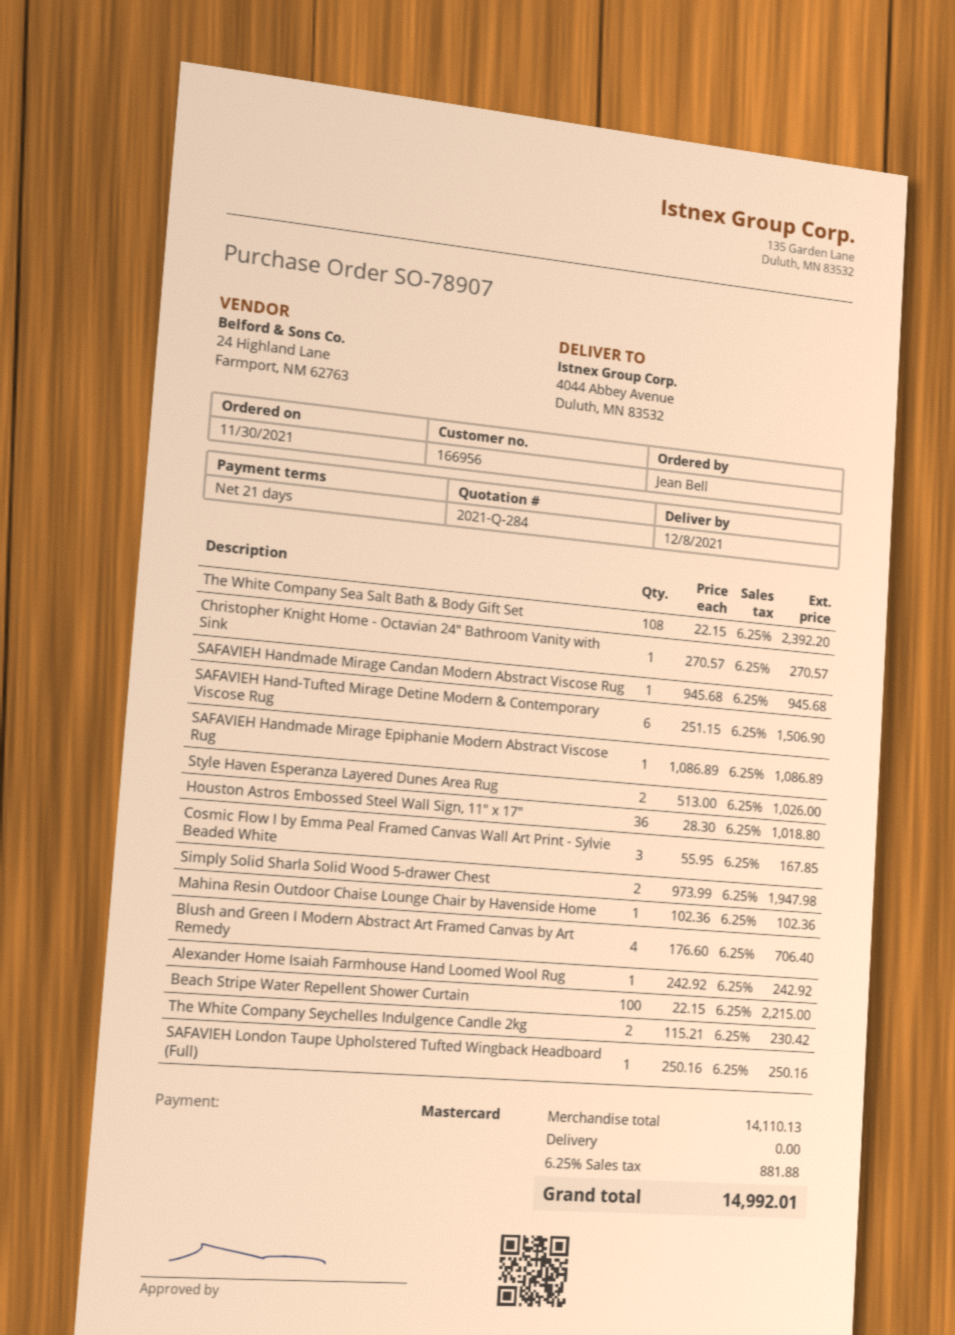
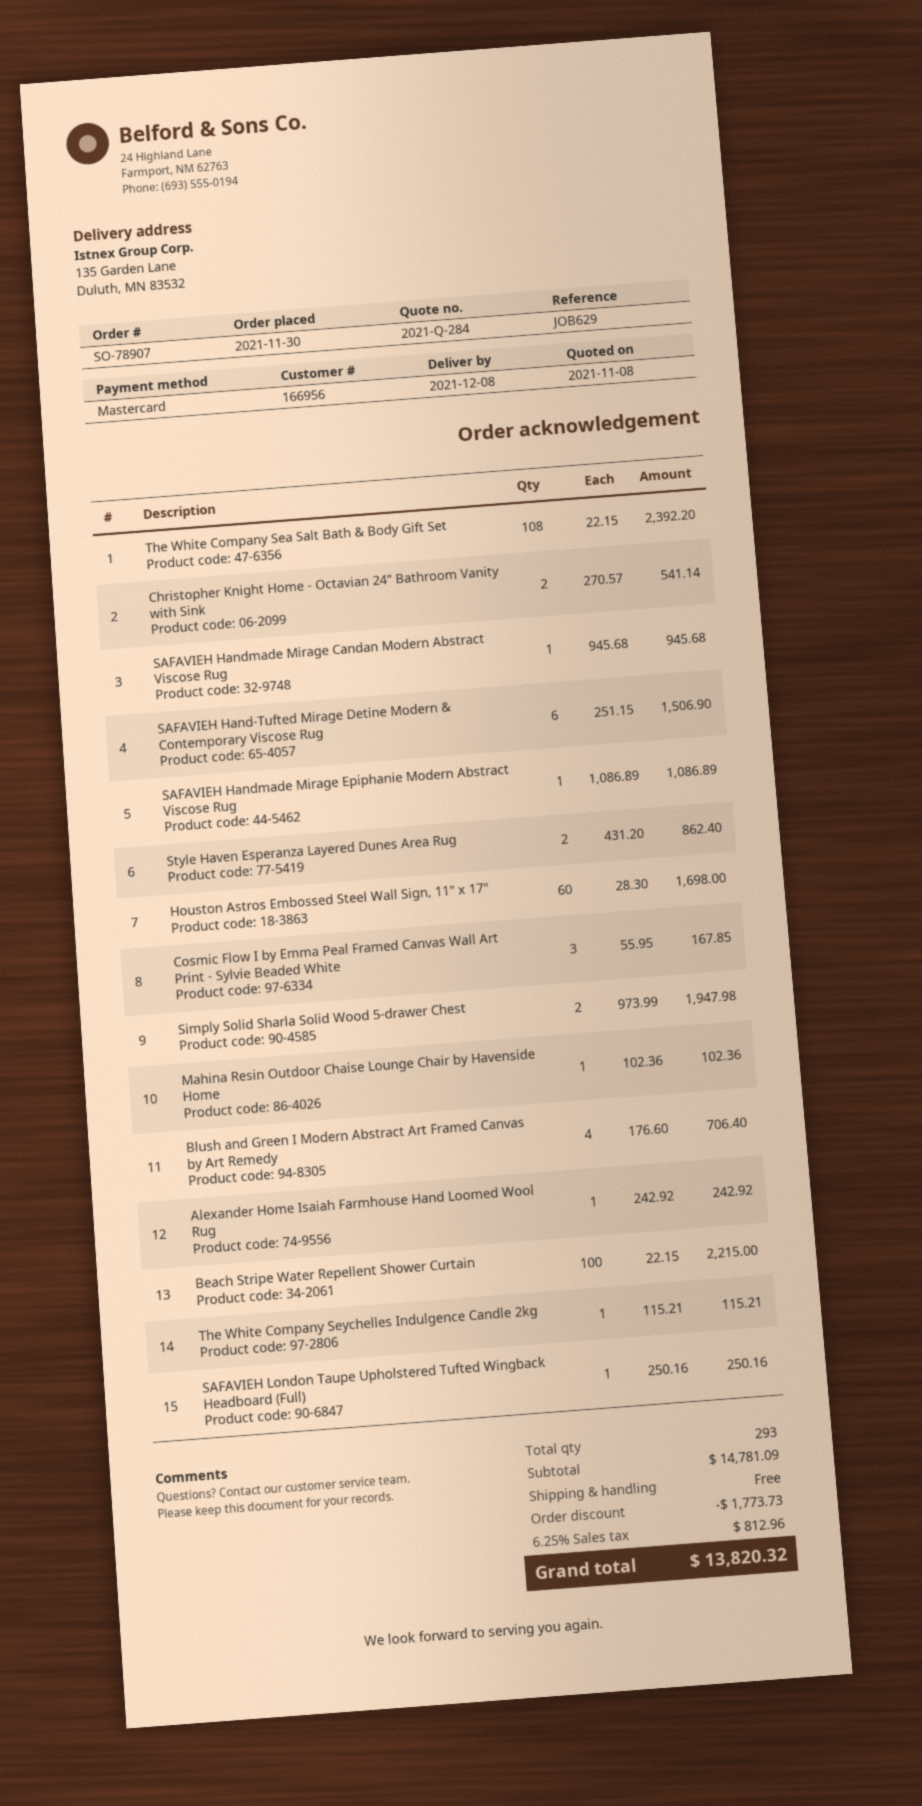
ship to: 4044 Abbey Avenue, Duluth, MN 83532 -> 135 Garden Lane, Duluth, MN 83532
Christopher Knight Home - Octavian 24" Bathroom Vanity with Sink: 1 x 270.57 = 270.57 -> 2 x 270.57 = 541.14
Style Haven Esperanza Layered Dunes Area Rug: 2 x 513.00 = 1026.00 -> 2 x 431.20 = 862.40
Houston Astros Embossed Steel Wall Sign, 11" x 17": 36 x 28.30 = 1018.80 -> 60 x 28.30 = 1698.00
The White Company Seychelles Indulgence Candle 2kg: 2 x 115.21 = 230.42 -> 1 x 115.21 = 115.21
subtotal: 14110.13 -> 14781.09
discount: none -> 1773.73
tax: 6.25% = 881.88 -> 6.25% = 812.96
total: 14992.01 -> 13820.32

